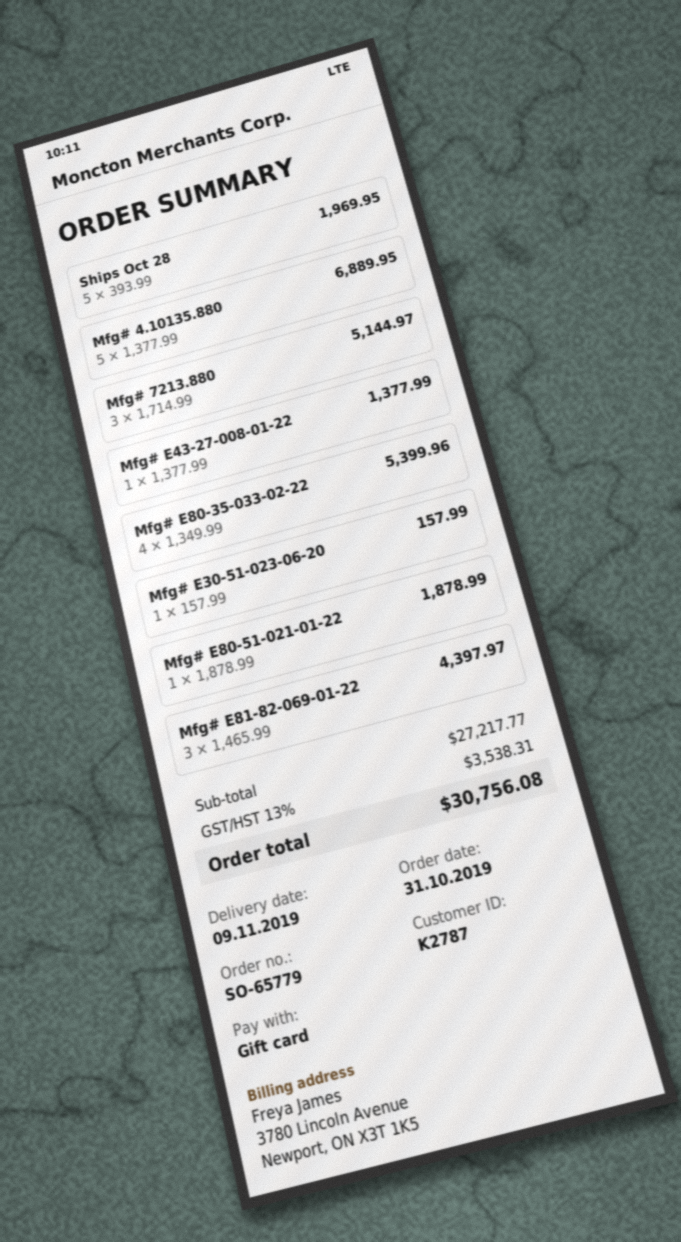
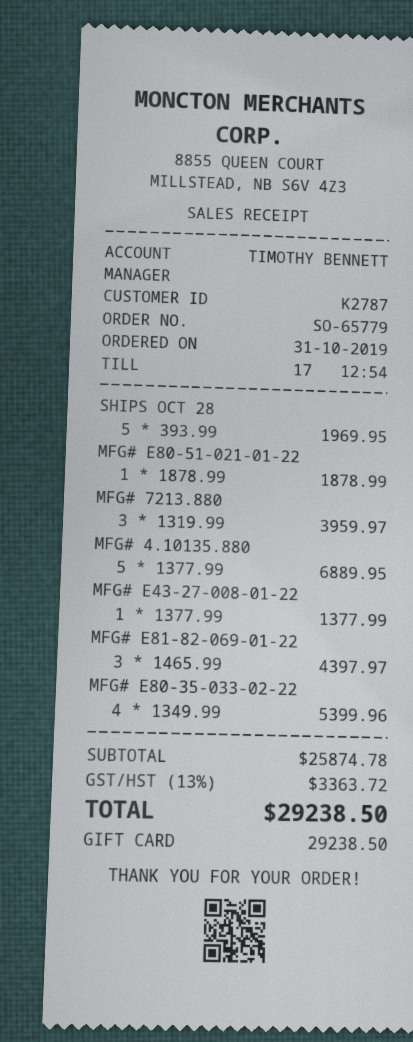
Mfg# 7213.880: 3 x 1714.99 = 5144.97 -> 3 x 1319.99 = 3959.97
Mfg# E30-51-023-06-20: 1 x 157.99 = 157.99 -> none
subtotal: 27217.77 -> 25874.78
tax: 13% = 3538.31 -> 13% = 3363.72
total: 30756.08 -> 29238.50

